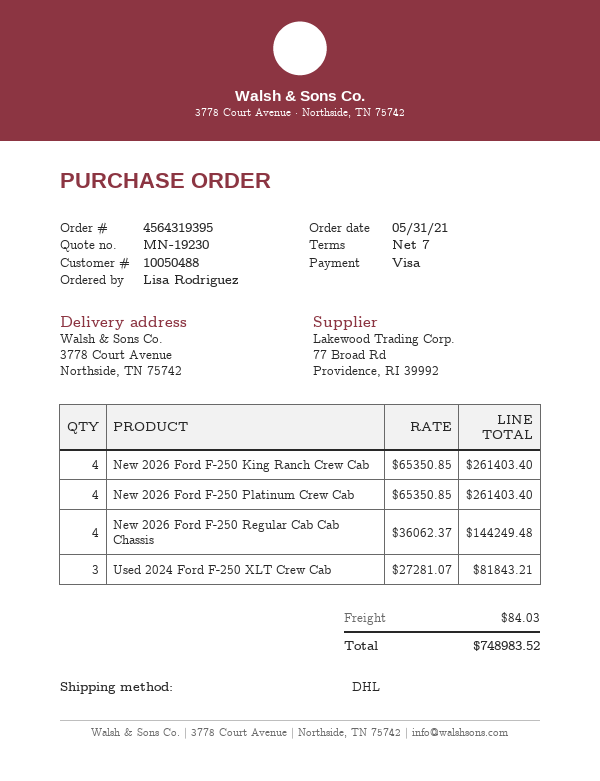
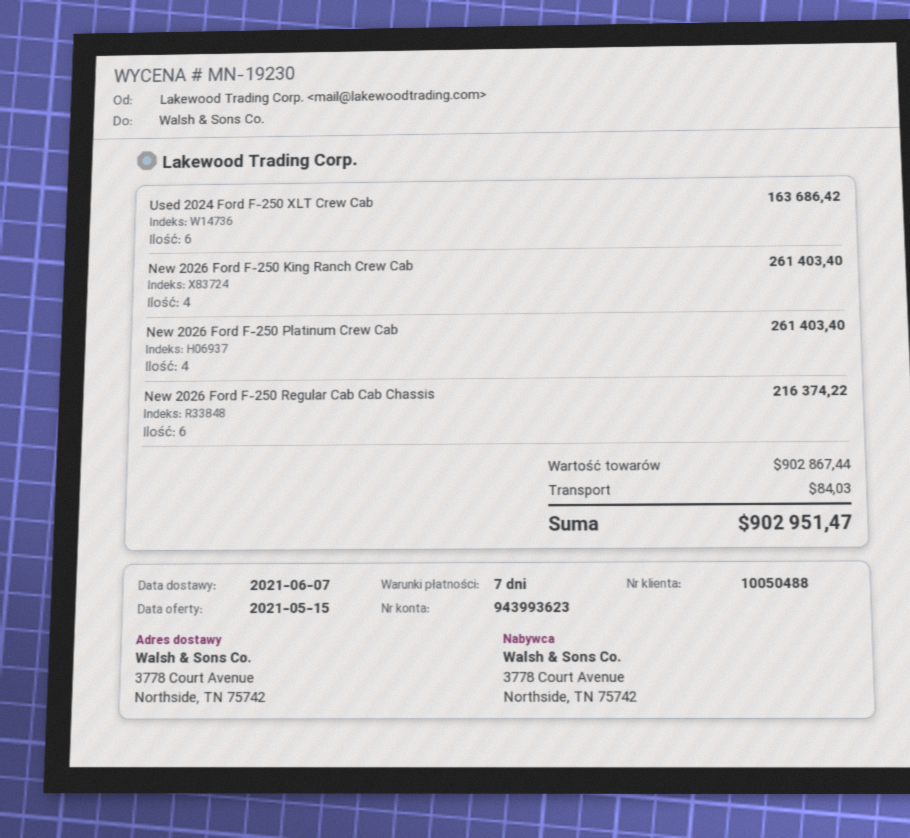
New 2026 Ford F-250 Regular Cab Cab Chassis: 4 for 144249.48 -> 6 for 216374.22
Used 2024 Ford F-250 XLT Crew Cab: 3 for 81843.21 -> 6 for 163686.42
total: 748983.52 -> 902951.47

